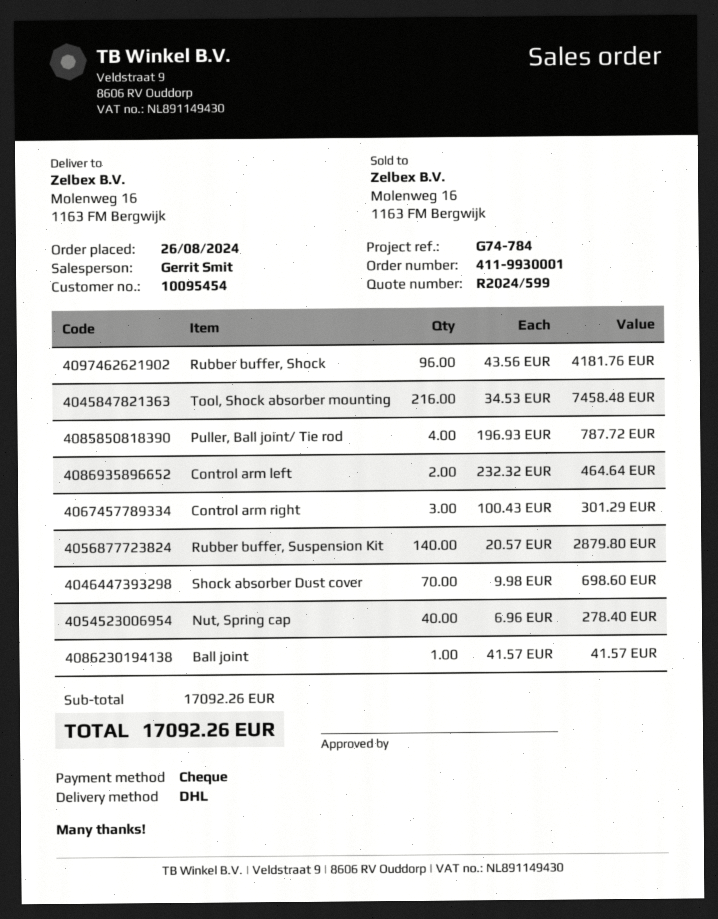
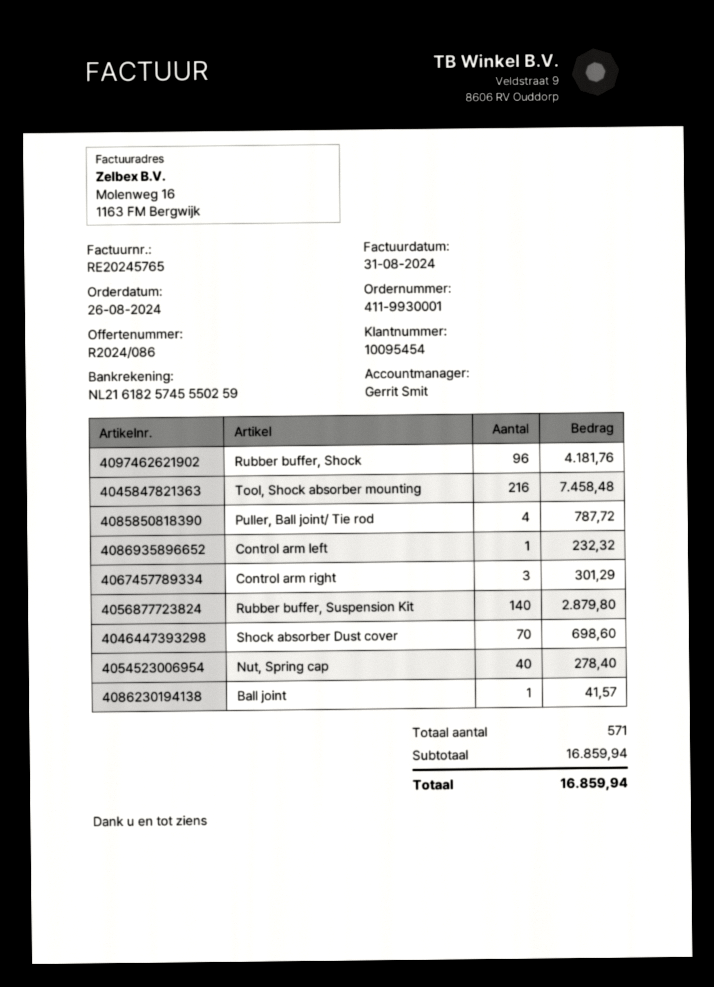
quote number: R2024/599 -> R2024/086
Control arm left: 2 for 464.64 -> 1 for 232.32
subtotal: 17092.26 -> 16859.94
total: 17092.26 -> 16859.94

